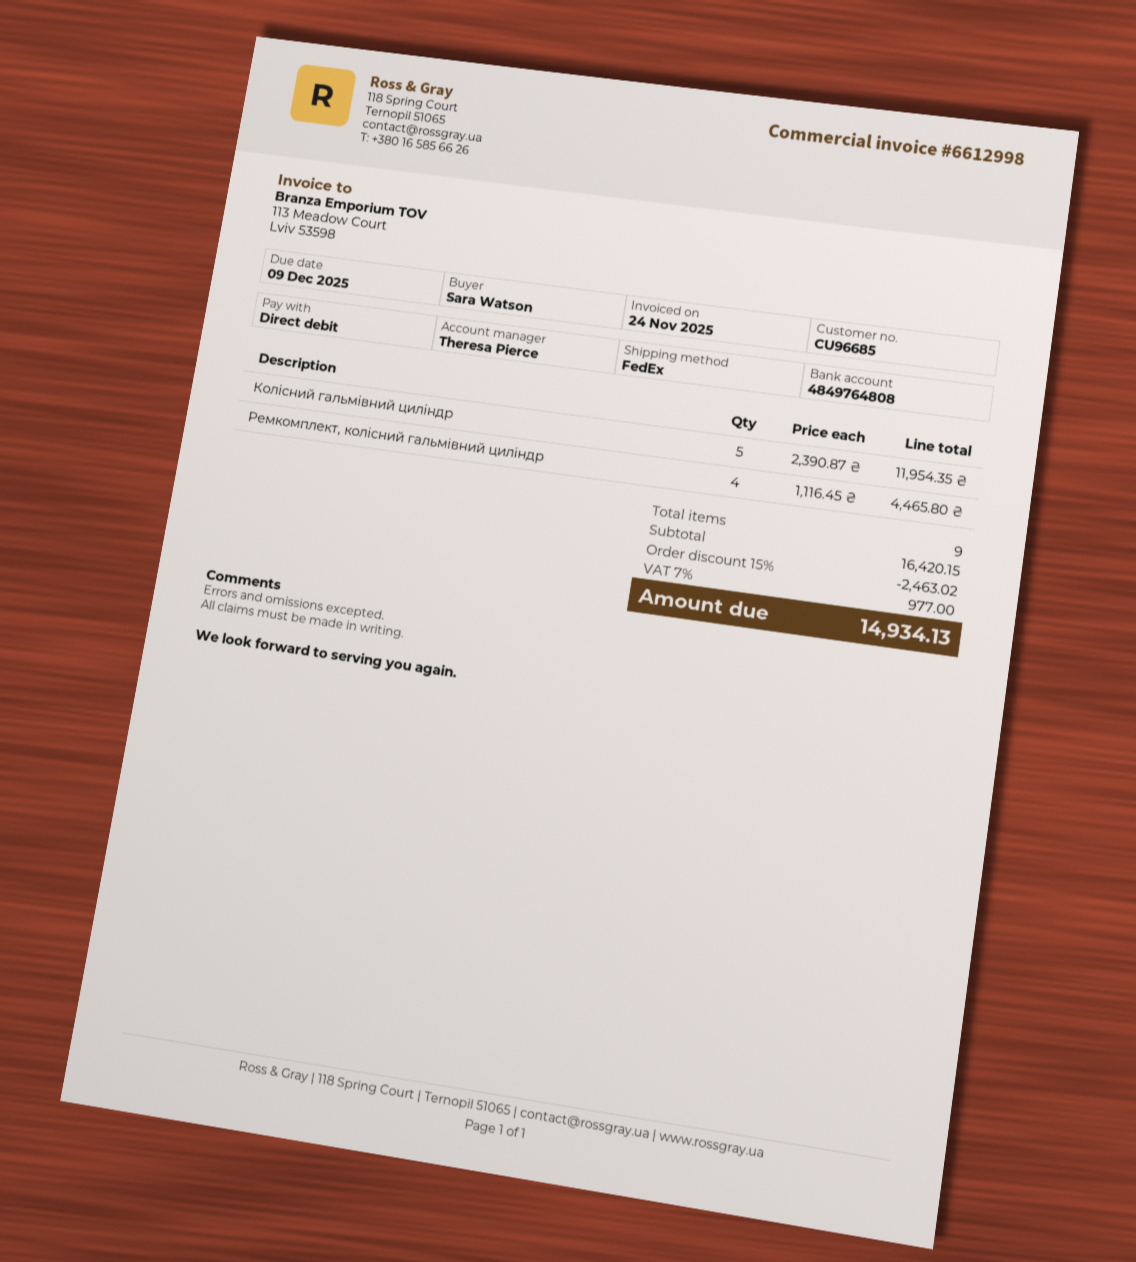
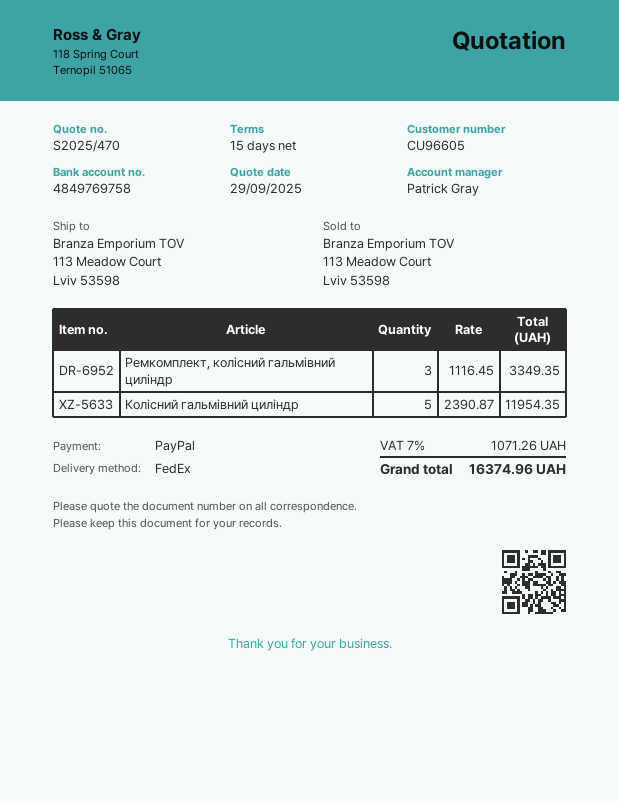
customer number: CU96685 -> CU96605
sales rep: Theresa Pierce -> Patrick Gray
payment method: direct debit -> PayPal
bank account: 4849764808 -> 4849769758
Ремкомплект, колісний гальмівний циліндр: 4 x 1116.45 = 4465.80 -> 3 x 1116.45 = 3349.35
discount: 15% = 2463.02 -> none
tax: 7% = 977.00 -> 7% = 1071.26
total: 14934.13 -> 16374.96

